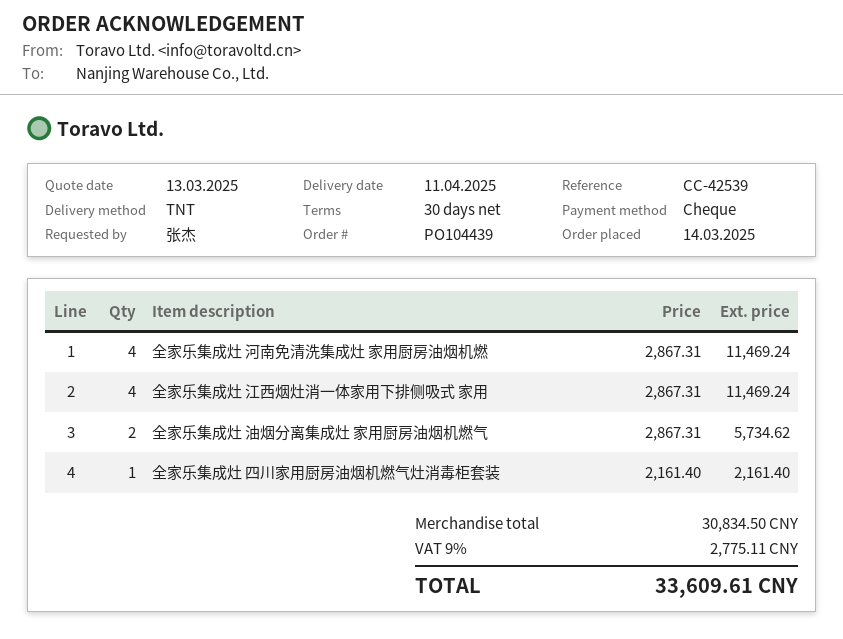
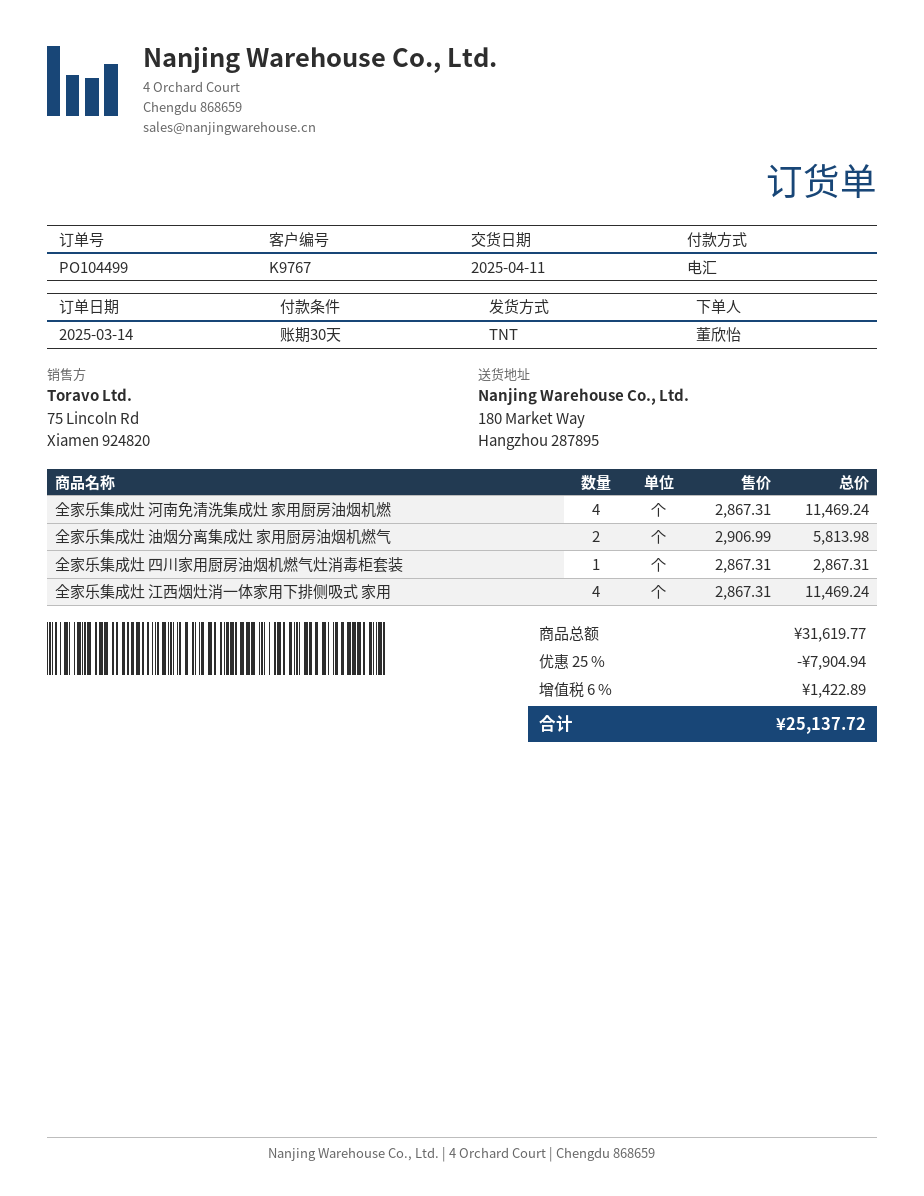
order number: PO104439 -> PO104499
ordered by: 张杰 -> 董欣怡
payment method: cheque -> bank transfer
全家乐集成灶 油烟分离集成灶 家用厨房油烟机燃气: 2 x 2867.31 = 5734.62 -> 2 x 2906.99 = 5813.98
全家乐集成灶 四川家用厨房油烟机燃气灶消毒柜套装: 1 x 2161.40 = 2161.40 -> 1 x 2867.31 = 2867.31
subtotal: 30834.50 -> 31619.77
discount: none -> 25% = 7904.94
tax: 9% = 2775.11 -> 6% = 1422.89
total: 33609.61 -> 25137.72

